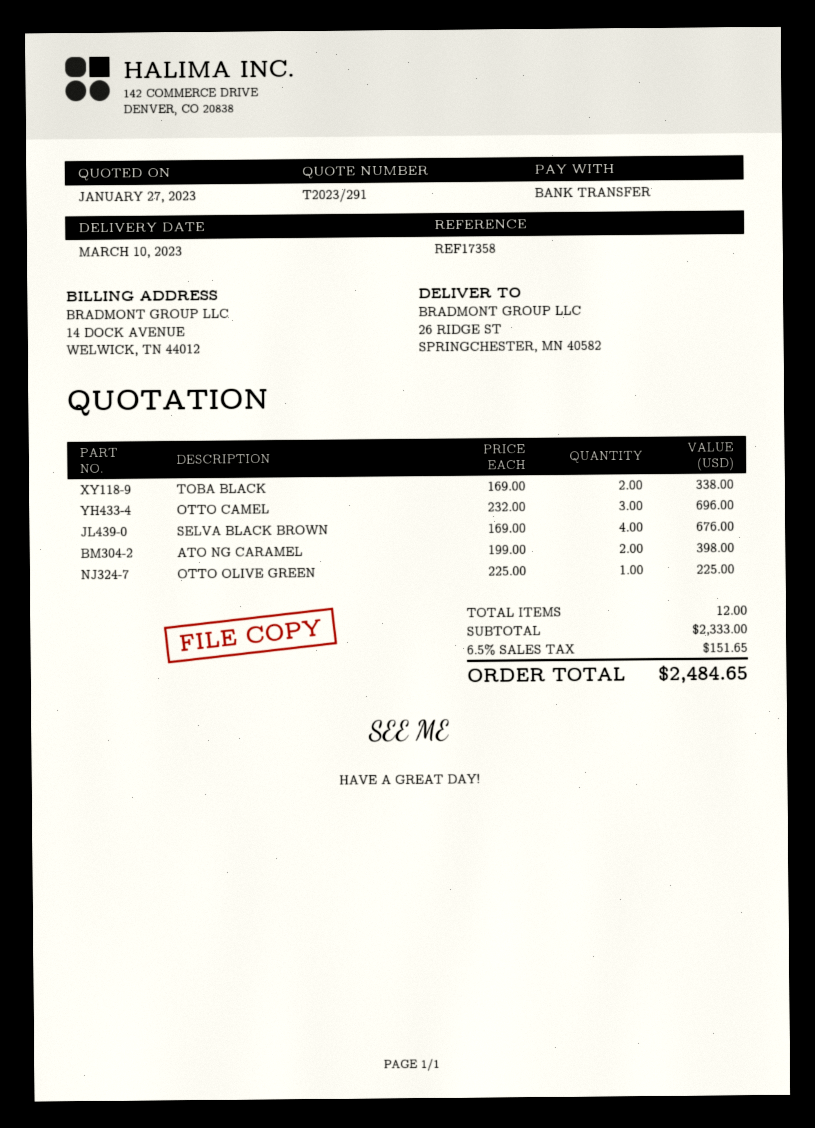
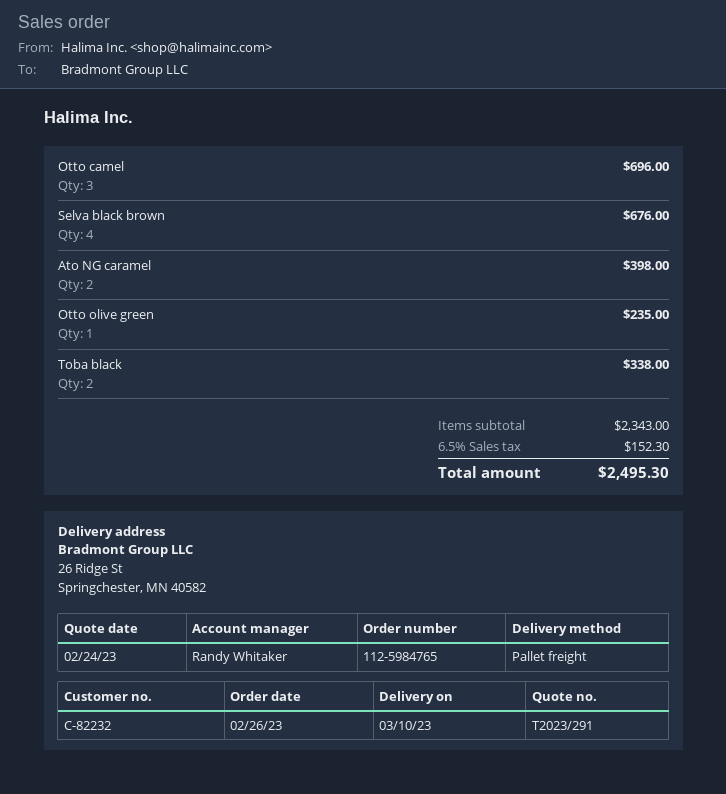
quote date: 2023-01-27 -> 2023-02-24
OTTO OLIVE GREEN: 1 for 225.00 -> 1 for 235.00
subtotal: 2333.00 -> 2343.00
tax: 6.5% = 151.65 -> 6.5% = 152.30
total: 2484.65 -> 2495.30

